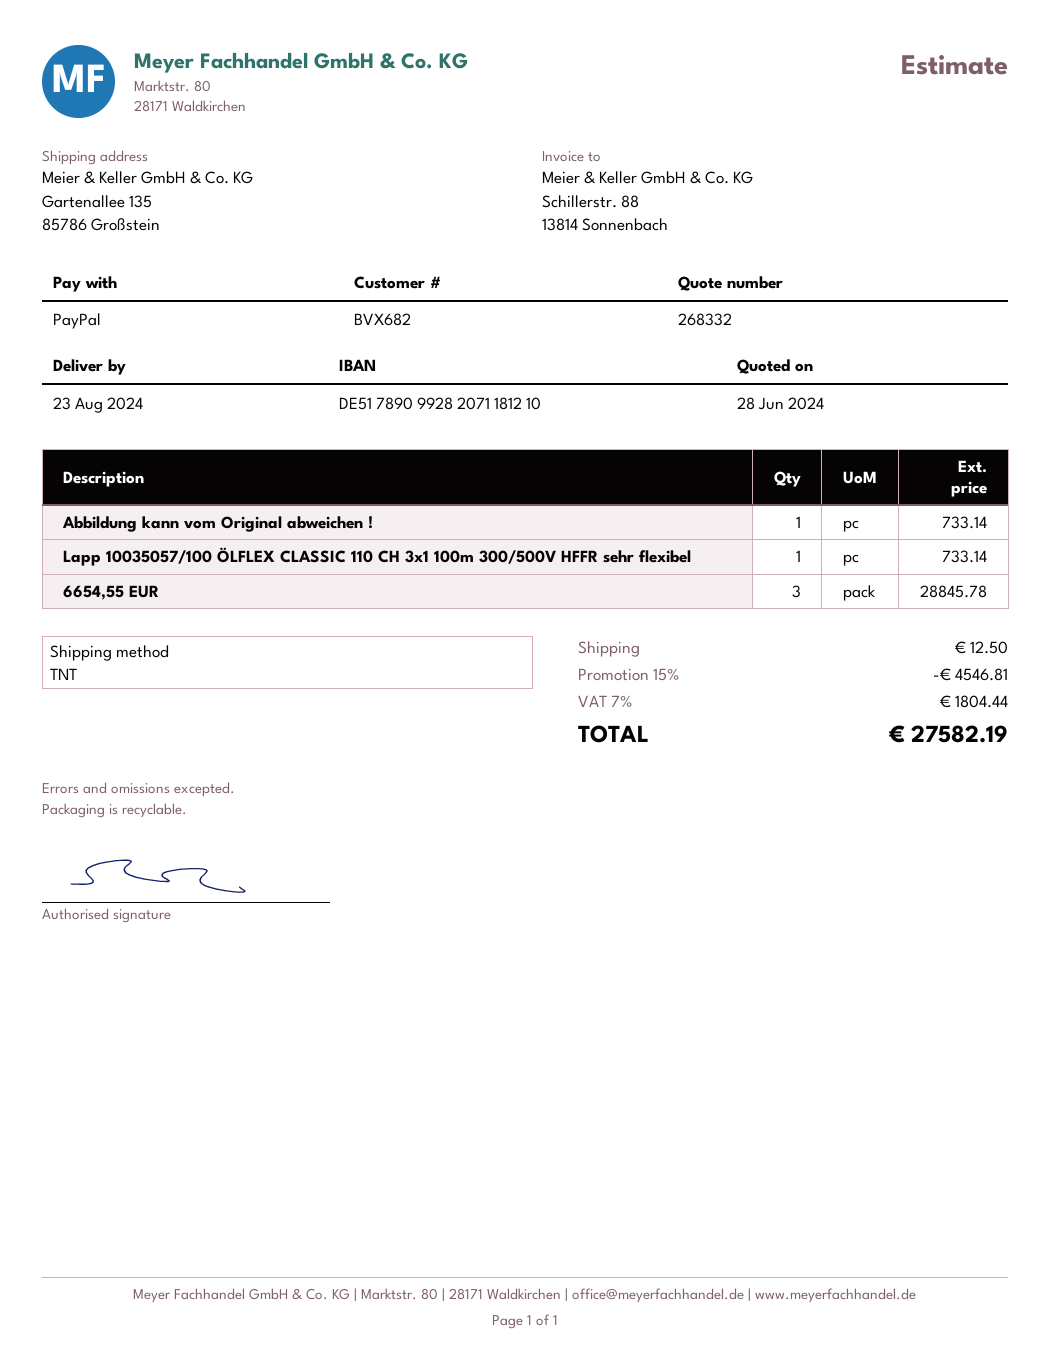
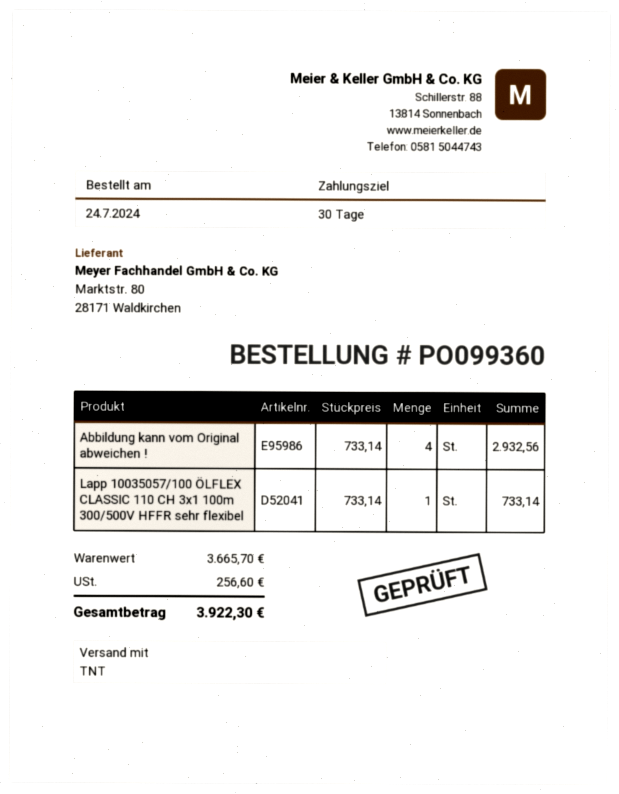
Abbildung kann vom Original abweichen !: 1 for 733.14 -> 4 for 2932.56
6654,55 EUR: 3 for 28845.78 -> none
discount: 15% = 4546.81 -> none
shipping: 12.50 -> none
tax: 1804.44 -> 256.60
total: 27582.19 -> 3922.30

